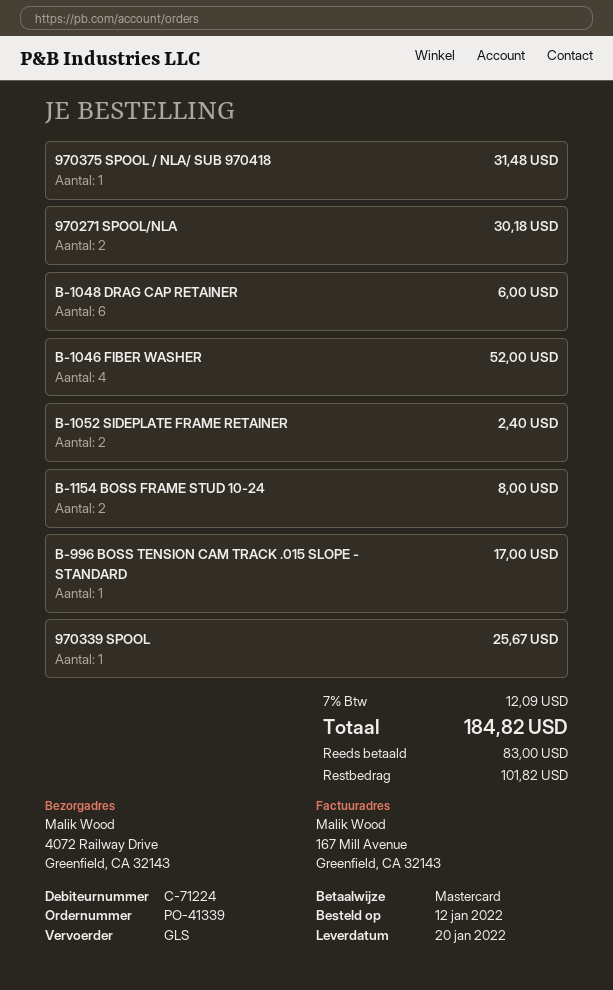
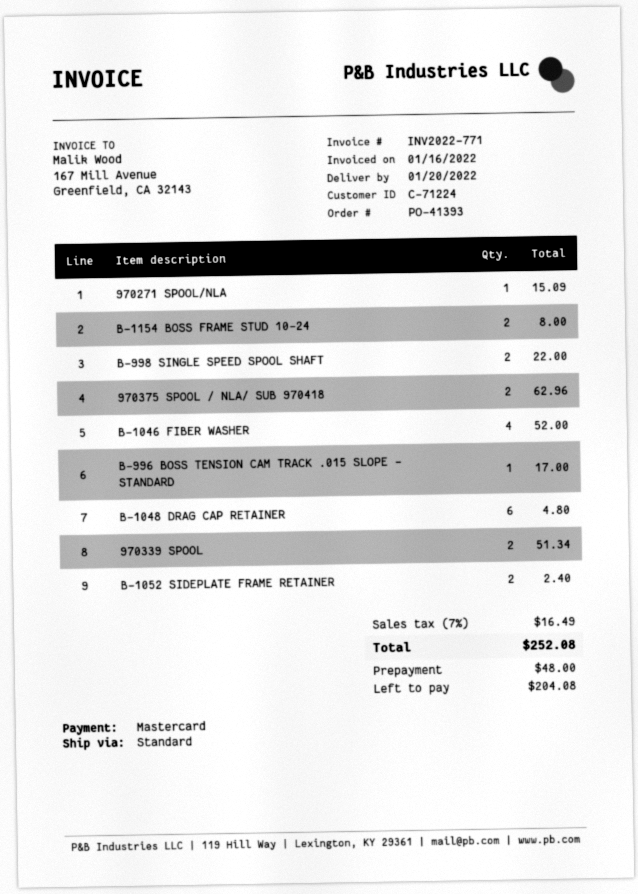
order number: PO-41339 -> PO-41393
shipping method: GLS -> standard
970375 SPOOL / NLA/ SUB 970418: 1 for 31.48 -> 2 for 62.96
970271 SPOOL/NLA: 2 for 30.18 -> 1 for 15.09
B-1048 DRAG CAP RETAINER: 6 for 6.00 -> 6 for 4.80
970339 SPOOL: 1 for 25.67 -> 2 for 51.34
B-998 SINGLE SPEED SPOOL SHAFT: none -> 2 for 22.00
tax: 7% = 12.09 -> 7% = 16.49
total: 184.82 -> 252.08
deposit: 83.00 -> 48.00
balance: 101.82 -> 204.08

